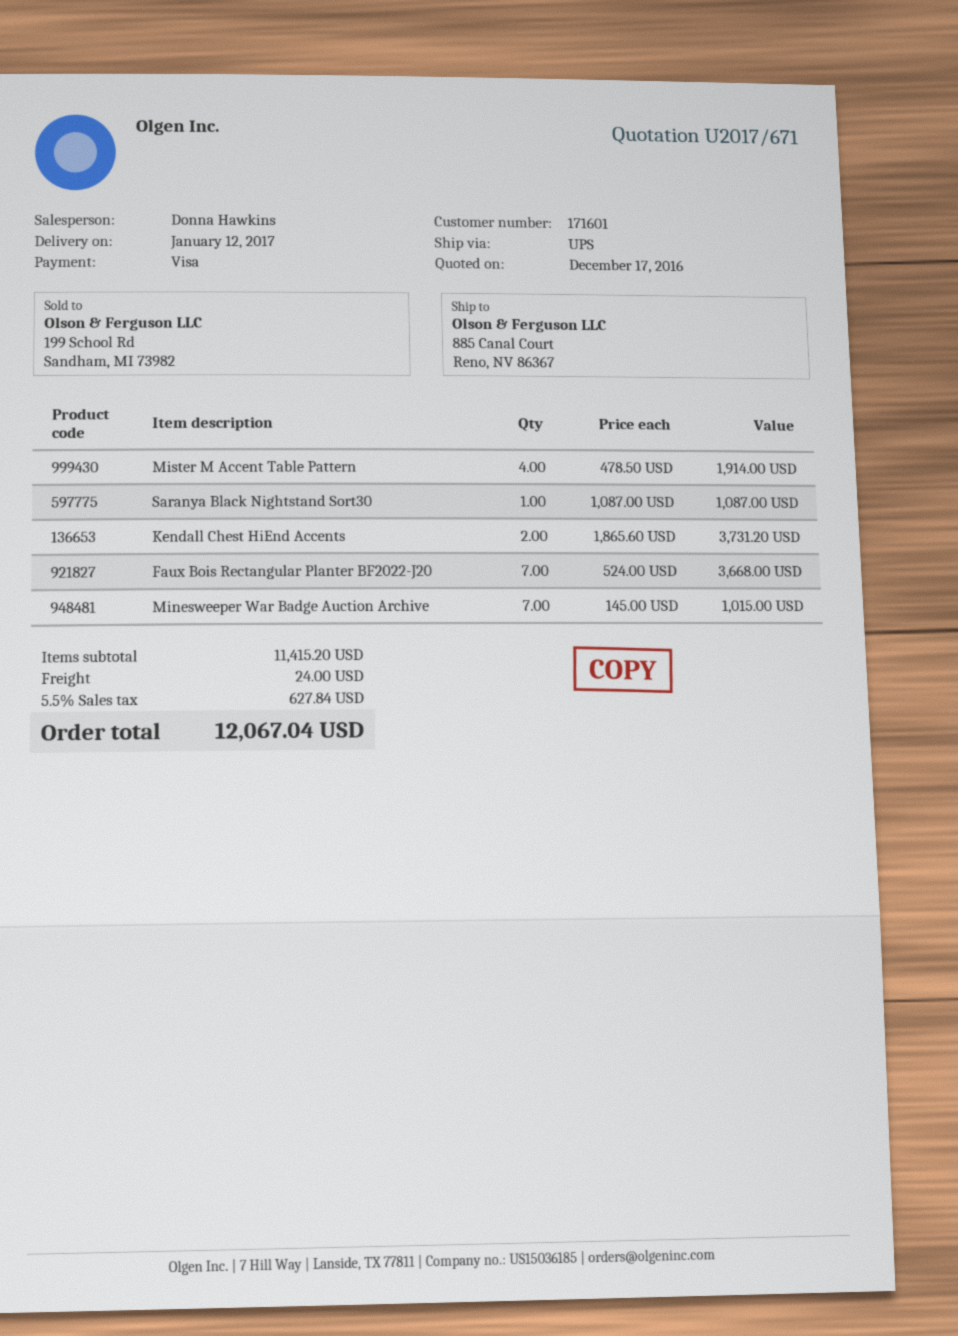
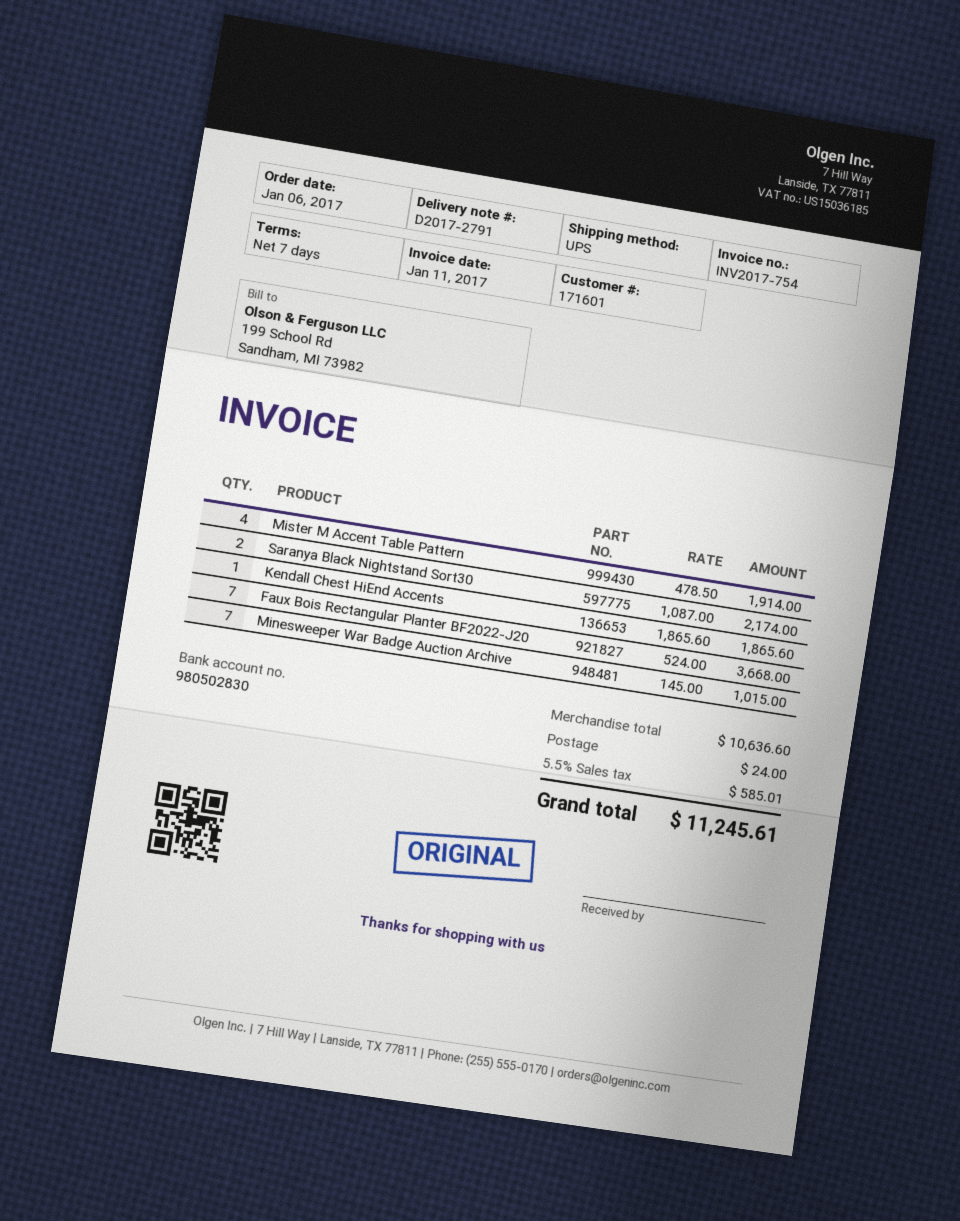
Saranya Black Nightstand Sort30: 1 x 1087.00 = 1087.00 -> 2 x 1087.00 = 2174.00
Kendall Chest HiEnd Accents: 2 x 1865.60 = 3731.20 -> 1 x 1865.60 = 1865.60
subtotal: 11415.20 -> 10636.60
tax: 5.5% = 627.84 -> 5.5% = 585.01
total: 12067.04 -> 11245.61

